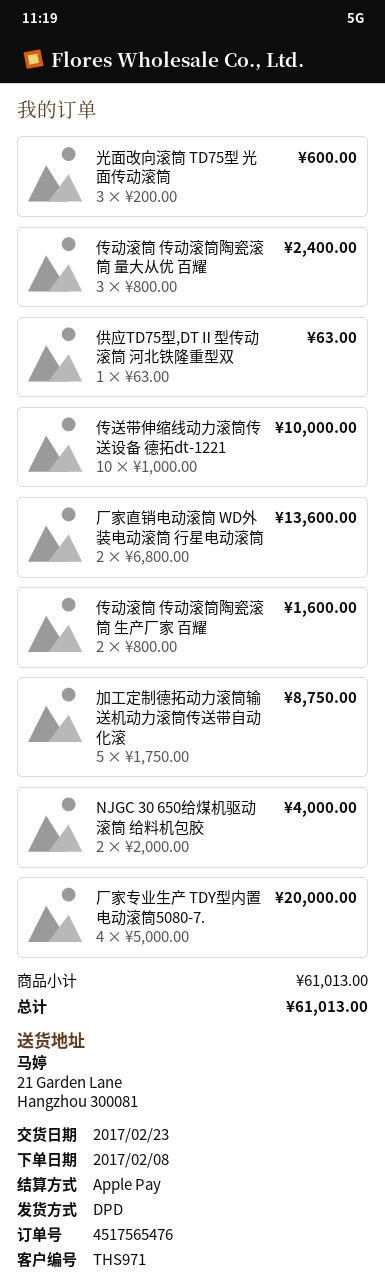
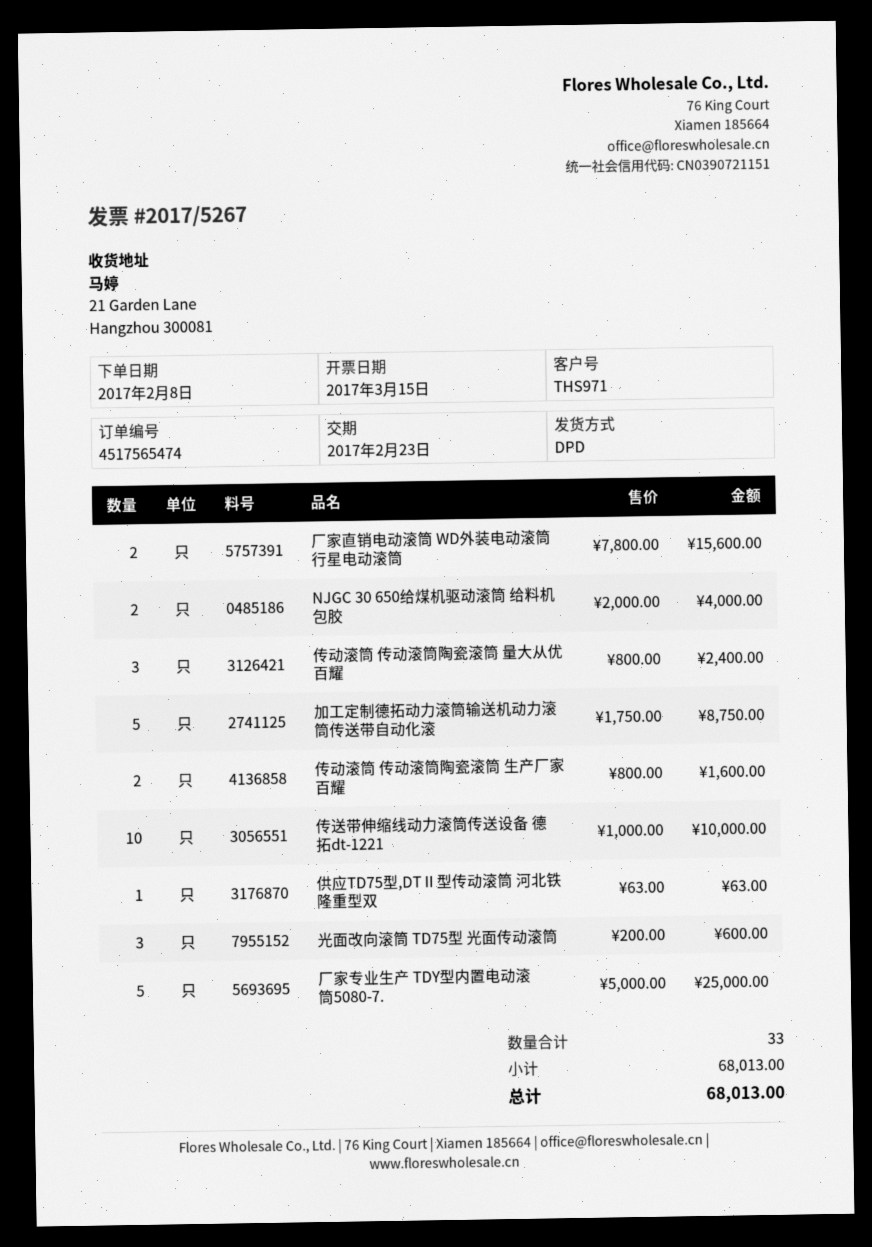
order number: 4517565476 -> 4517565474
厂家直销电动滚筒 WD外装电动滚筒 行星电动滚筒: 2 x 6800.00 = 13600.00 -> 2 x 7800.00 = 15600.00
厂家专业生产 TDY型内置电动滚筒5080-7.: 4 x 5000.00 = 20000.00 -> 5 x 5000.00 = 25000.00
subtotal: 61013.00 -> 68013.00
total: 61013.00 -> 68013.00

